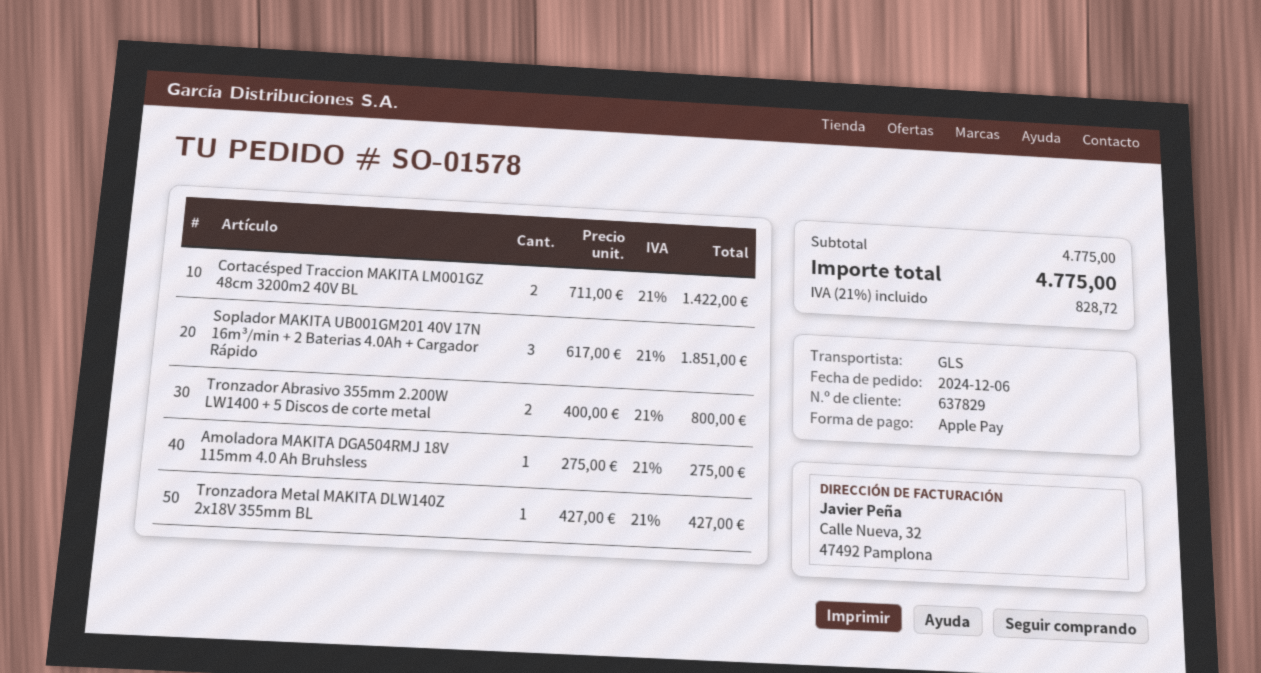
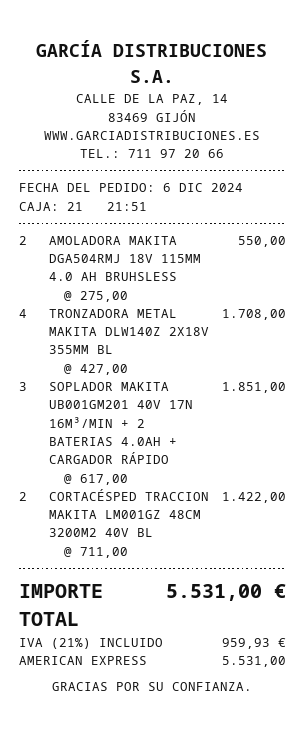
payment method: Apple Pay -> American Express
Tronzador Abrasivo 355mm 2.200W LW1400 + 5 Discos de corte metal: 2 x 400.00 = 800.00 -> none
Amoladora MAKITA DGA504RMJ 18V 115mm 4.0 Ah Bruhsless: 1 x 275.00 = 275.00 -> 2 x 275.00 = 550.00
Tronzadora Metal MAKITA DLW140Z 2x18V 355mm BL: 1 x 427.00 = 427.00 -> 4 x 427.00 = 1708.00
tax: 21% = 828.72 -> 21% = 959.93
total: 4775.00 -> 5531.00

